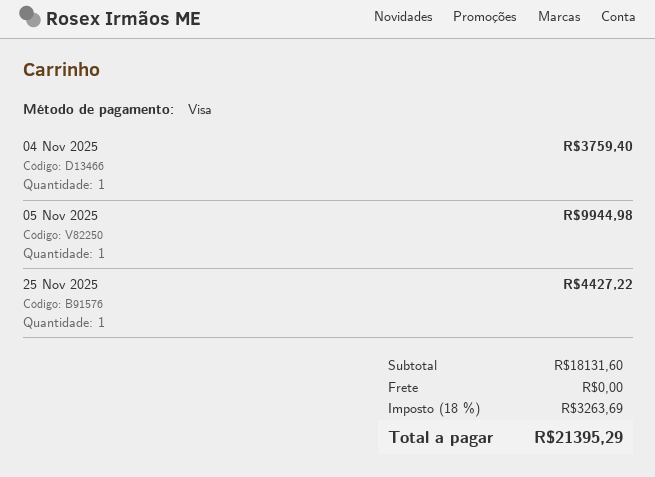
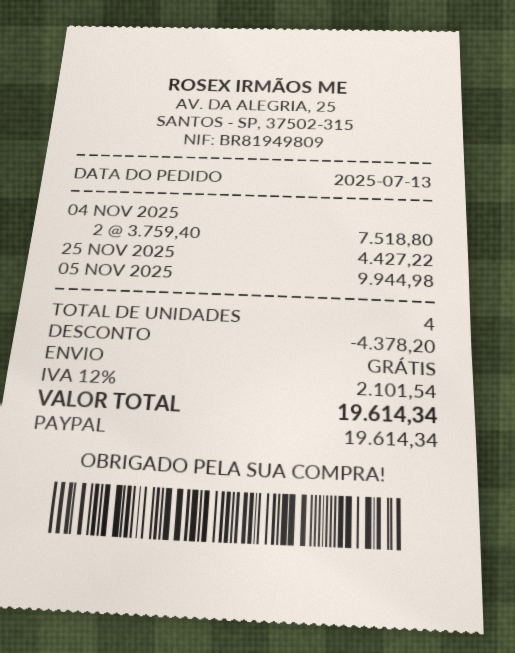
payment method: Visa -> PayPal
04 Nov 2025: 1 for 3759.40 -> 2 for 7518.80
discount: none -> 4378.20
tax: 18% = 3263.69 -> 12% = 2101.54
total: 21395.29 -> 19614.34

